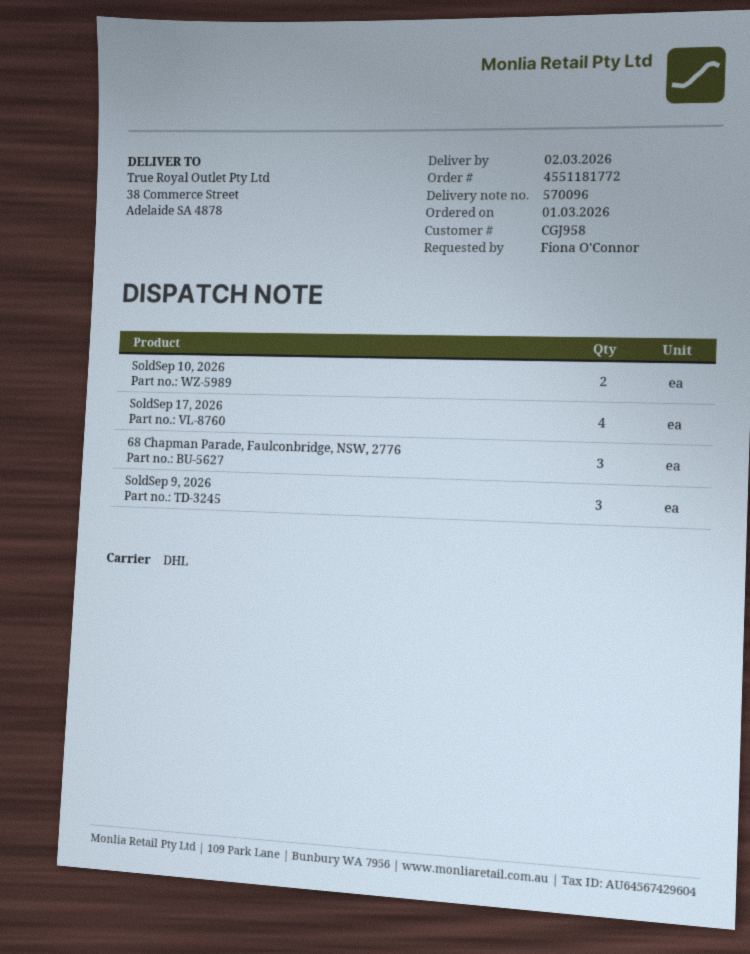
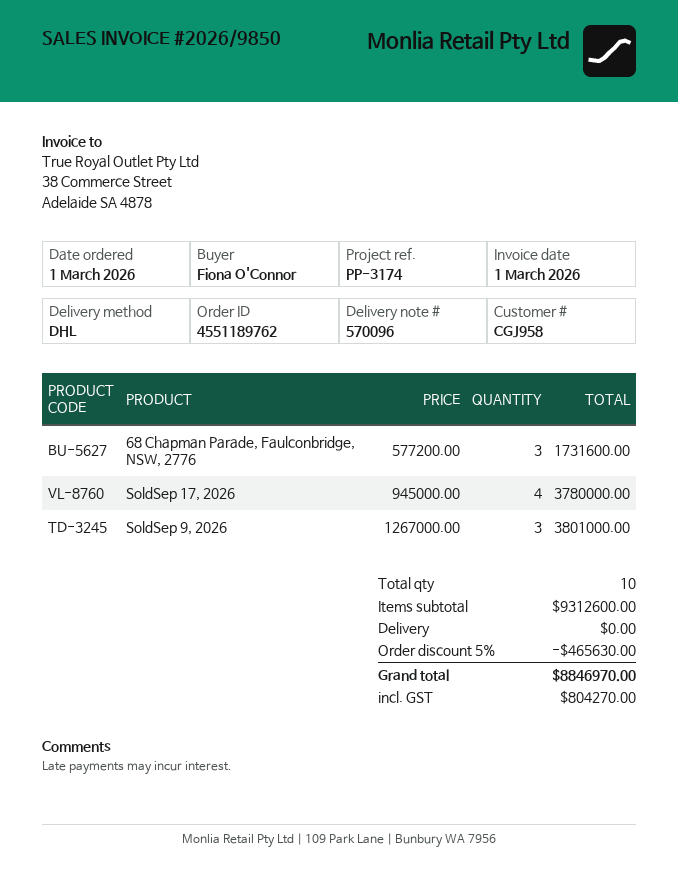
order number: 4551181772 -> 4551189762
SoldSep 10, 2026: 2 -> none

